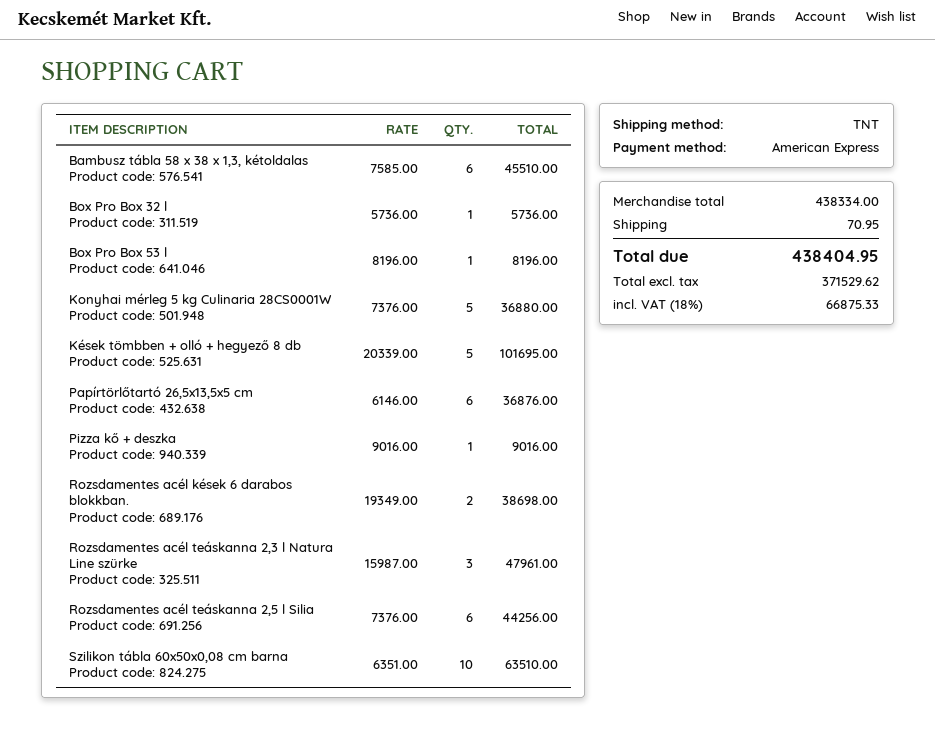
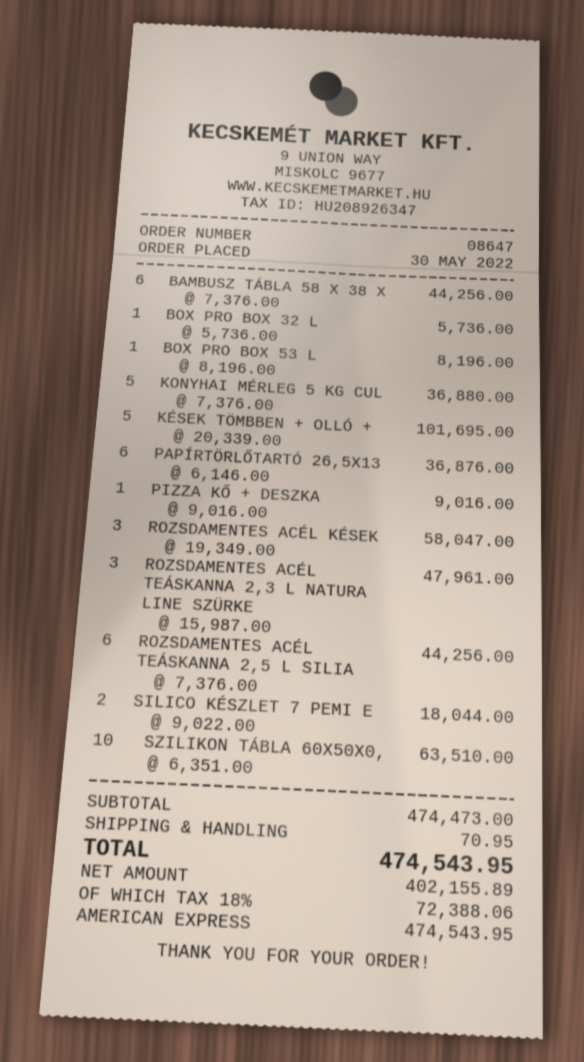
Bambusz tábla 58 x 38 x 1,3, kétoldalas: 6 x 7585.00 = 45510.00 -> 6 x 7376.00 = 44256.00
Rozsdamentes acél kések 6 darabos blokkban.: 2 x 19349.00 = 38698.00 -> 3 x 19349.00 = 58047.00
SILICO KÉSZLET 7 PEMI E: none -> 2 x 9022.00 = 18044.00
subtotal: 438334.00 -> 474473.00
net: 371529.62 -> 402155.89
tax: 18% = 66875.33 -> 18% = 72388.06
total: 438404.95 -> 474543.95

